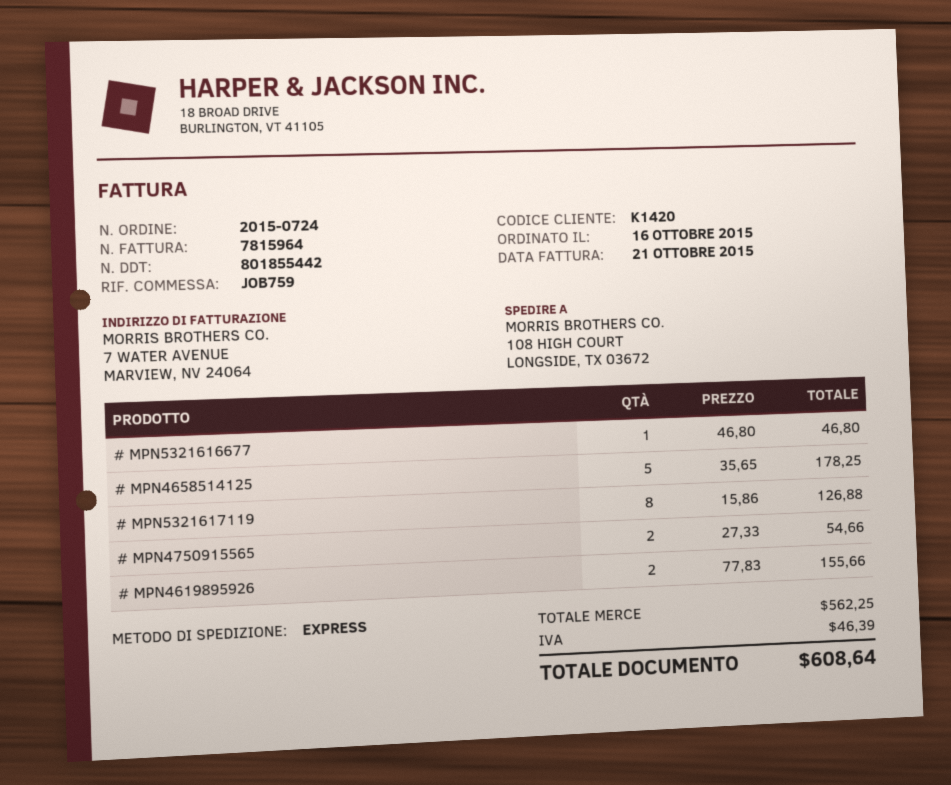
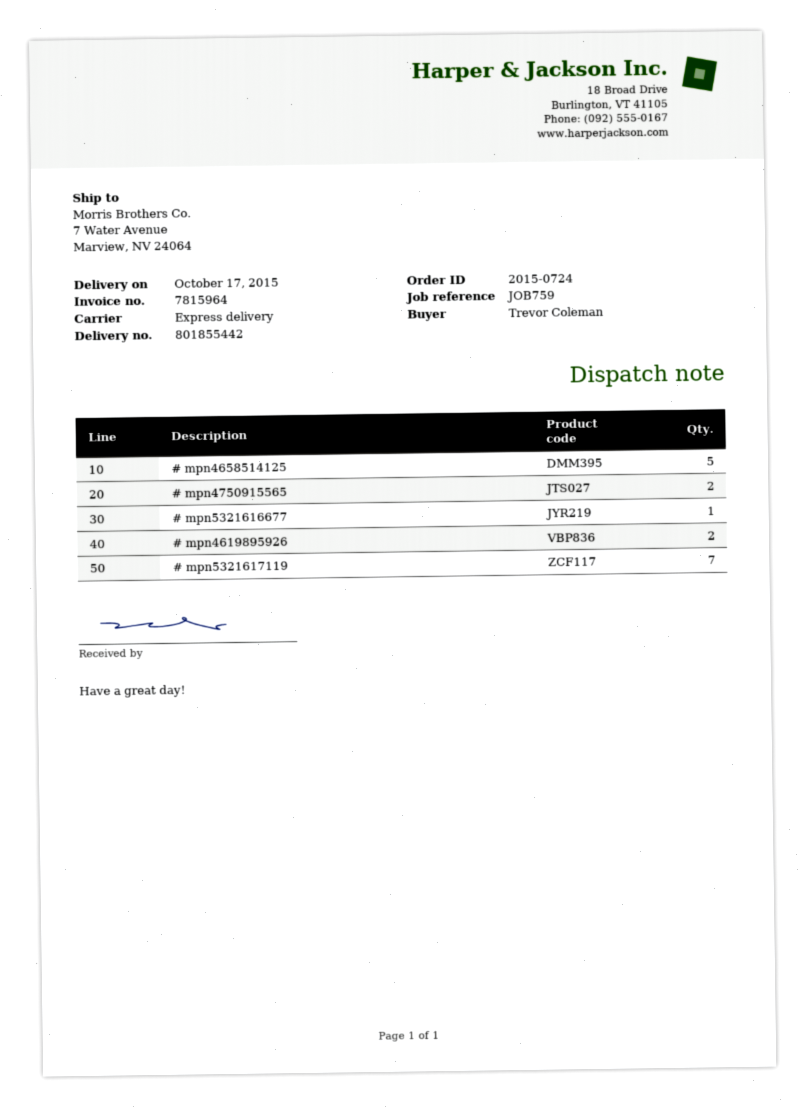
ship to: 108 HIGH COURT, LONGSIDE, TX 03672 -> 7 Water Avenue, Marview, NV 24064
# MPN5321617119: 8 -> 7

